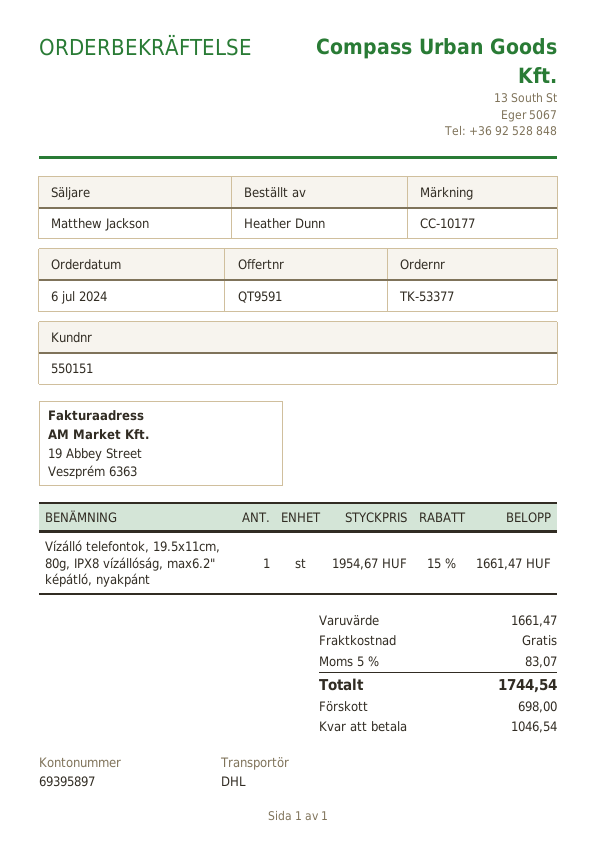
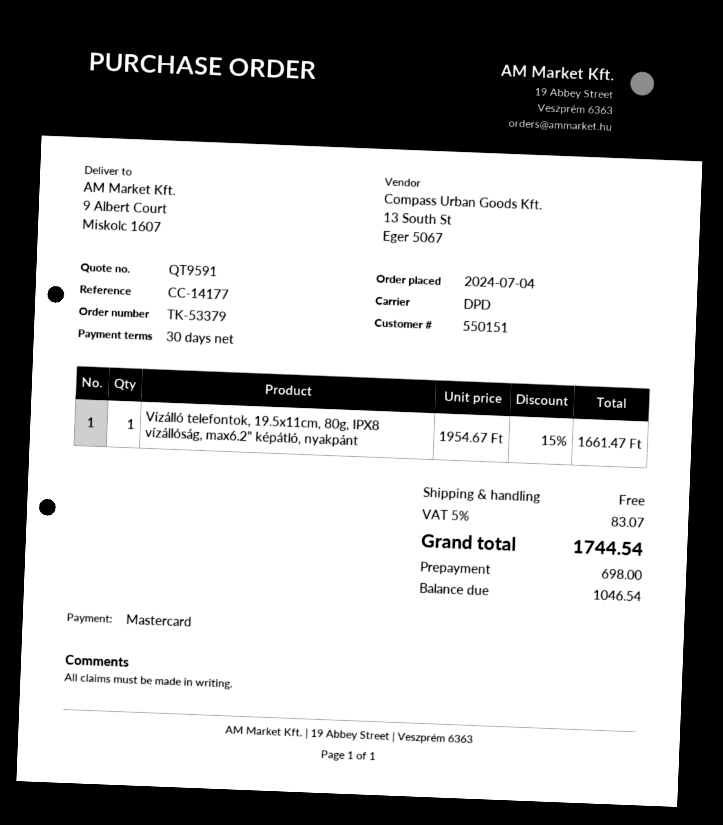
order number: TK-53377 -> TK-53379
order date: 2024-07-06 -> 2024-07-04
reference: CC-10177 -> CC-14177
shipping method: DHL -> DPD

